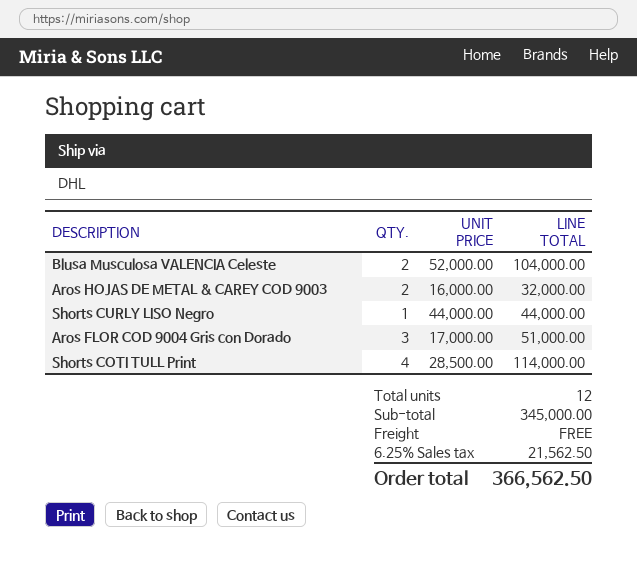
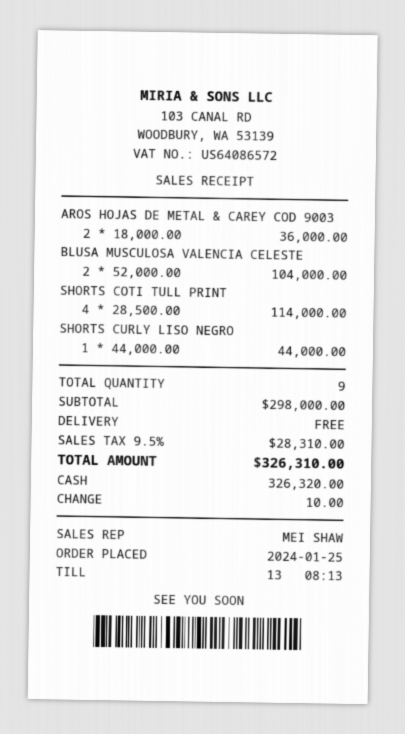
Aros HOJAS DE METAL & CAREY COD 9003: 2 x 16000.00 = 32000.00 -> 2 x 18000.00 = 36000.00
Aros FLOR COD 9004 Gris con Dorado: 3 x 17000.00 = 51000.00 -> none
total quantity: 12 -> 9
subtotal: 345000.00 -> 298000.00
tax: 6.25% = 21562.50 -> 9.5% = 28310.00
total: 366562.50 -> 326310.00

